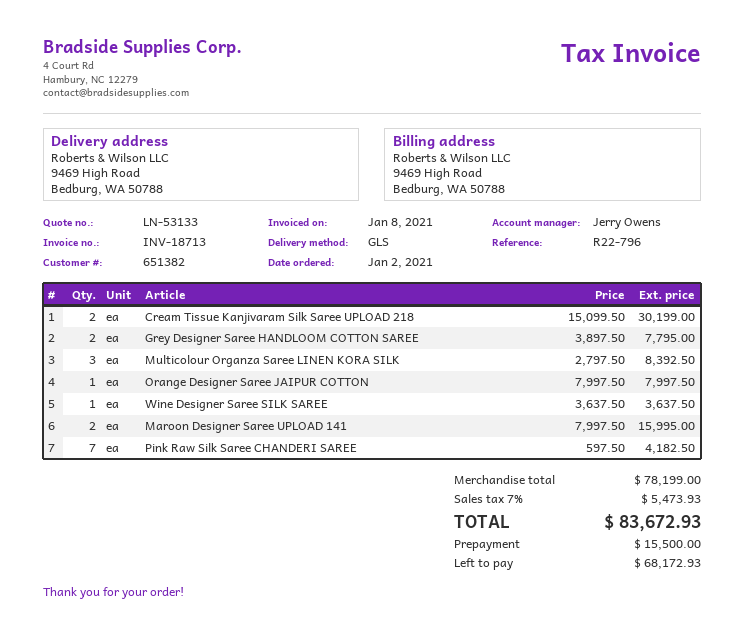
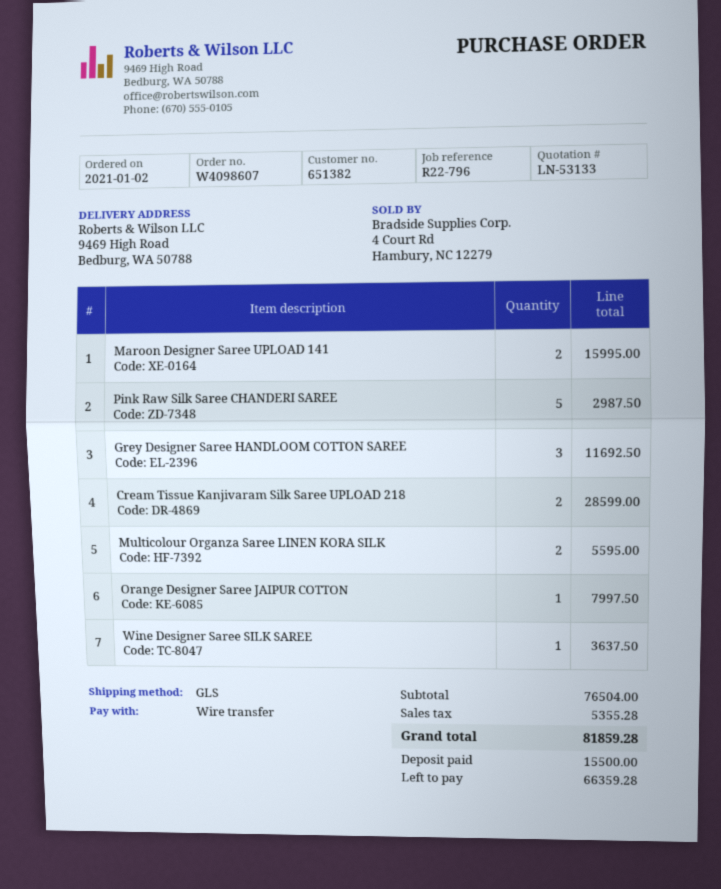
Cream Tissue Kanjivaram Silk Saree UPLOAD 218: 2 for 30199.00 -> 2 for 28599.00
Grey Designer Saree HANDLOOM COTTON SAREE: 2 for 7795.00 -> 3 for 11692.50
Multicolour Organza Saree LINEN KORA SILK: 3 for 8392.50 -> 2 for 5595.00
Pink Raw Silk Saree CHANDERI SAREE: 7 for 4182.50 -> 5 for 2987.50
subtotal: 78199.00 -> 76504.00
tax: 5473.93 -> 5355.28
total: 83672.93 -> 81859.28
balance: 68172.93 -> 66359.28

